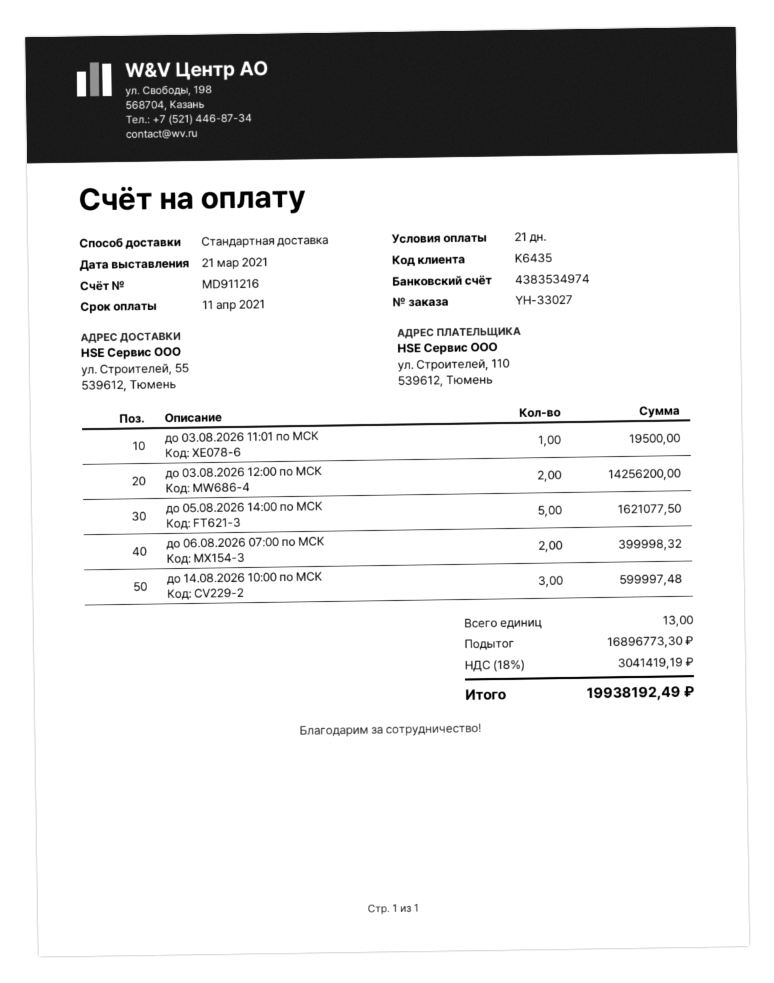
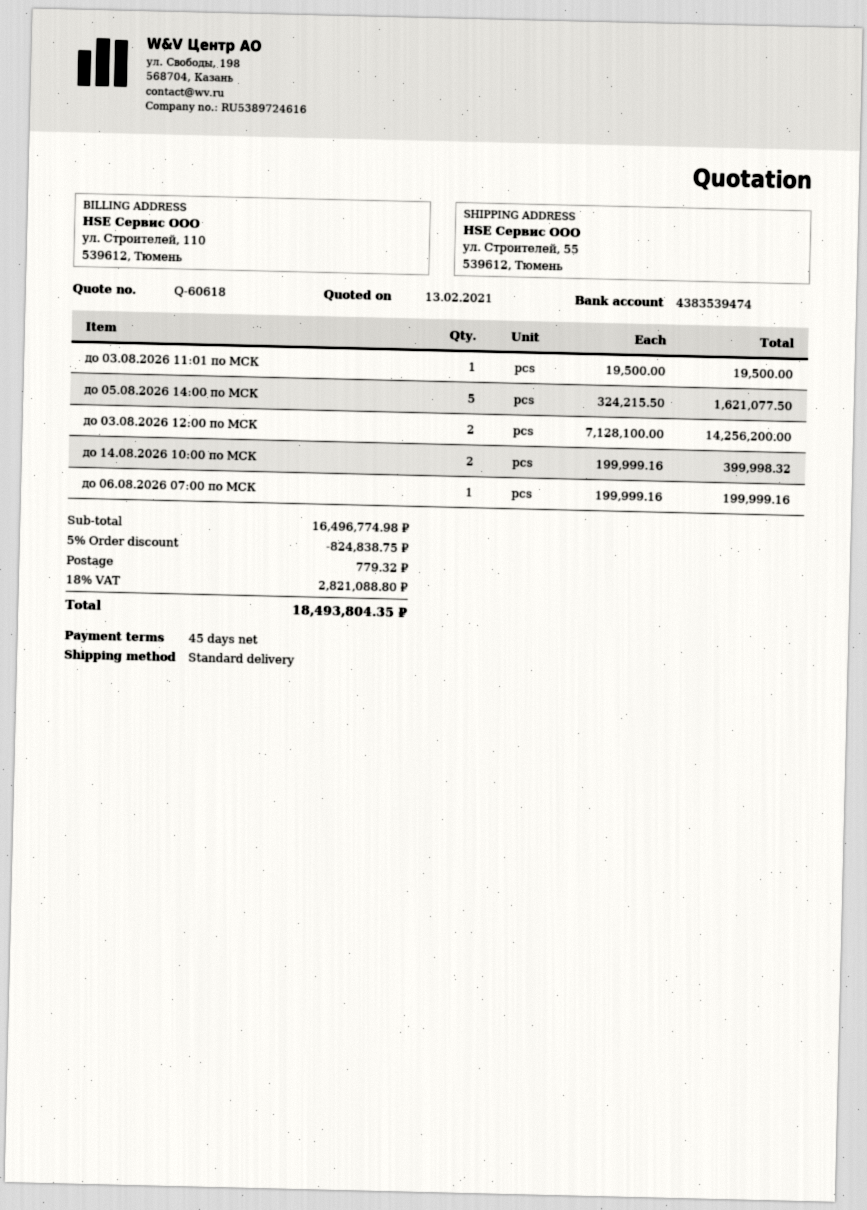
payment terms: 21 days -> 45 days
bank account: 4383534974 -> 4383539474
до 06.08.2026 07:00 по МСК: 2 for 399998.32 -> 1 for 199999.16
до 14.08.2026 10:00 по МСК: 3 for 599997.48 -> 2 for 399998.32
subtotal: 16896773.30 -> 16496774.98
discount: none -> 5% = 824838.75
shipping: none -> 779.32
tax: 18% = 3041419.19 -> 18% = 2821088.80
total: 19938192.49 -> 18493804.35

